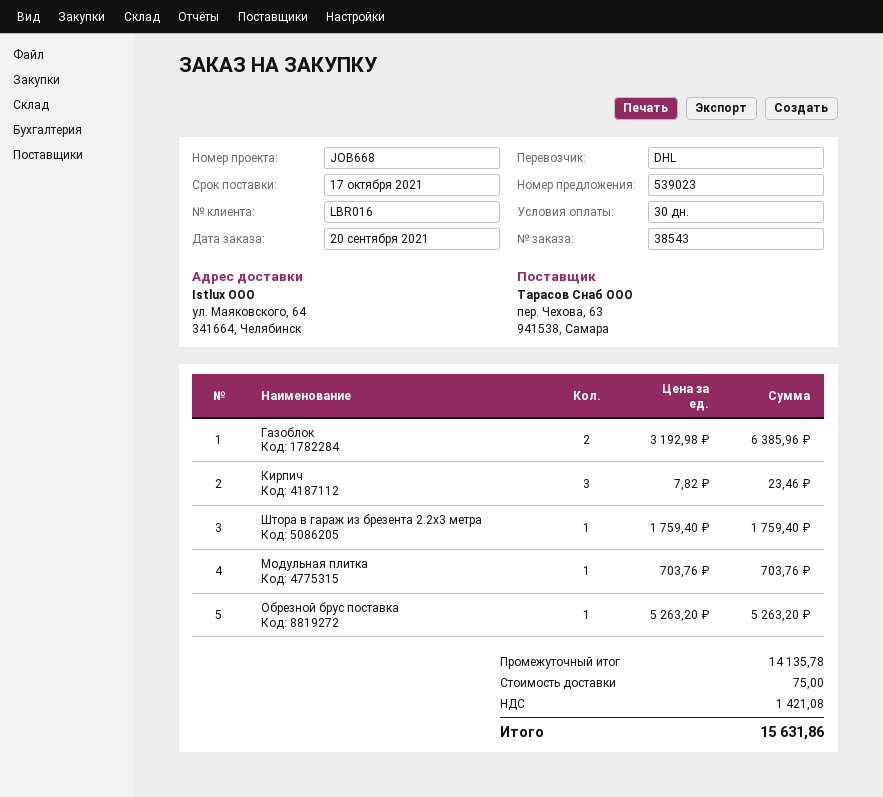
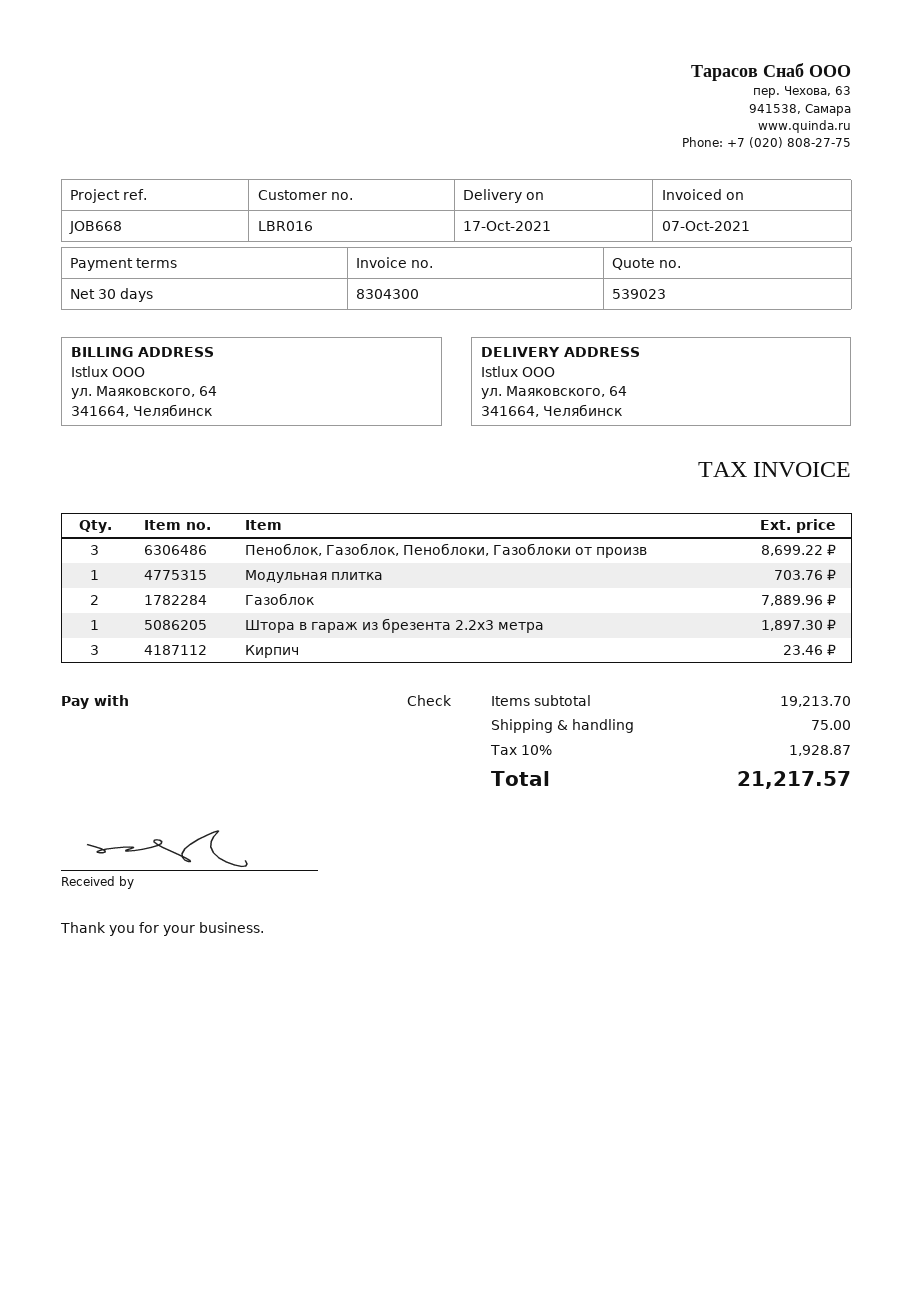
Газоблок: 2 for 6385.96 -> 2 for 7889.96
Штора в гараж из брезента 2.2х3 метра: 1 for 1759.40 -> 1 for 1897.30
Обрезной брус поставка: 1 for 5263.20 -> none
Пеноблок, Газоблок, Пеноблоки, Газоблоки от произв: none -> 3 for 8699.22
subtotal: 14135.78 -> 19213.70
tax: 1421.08 -> 1928.87
total: 15631.86 -> 21217.57

